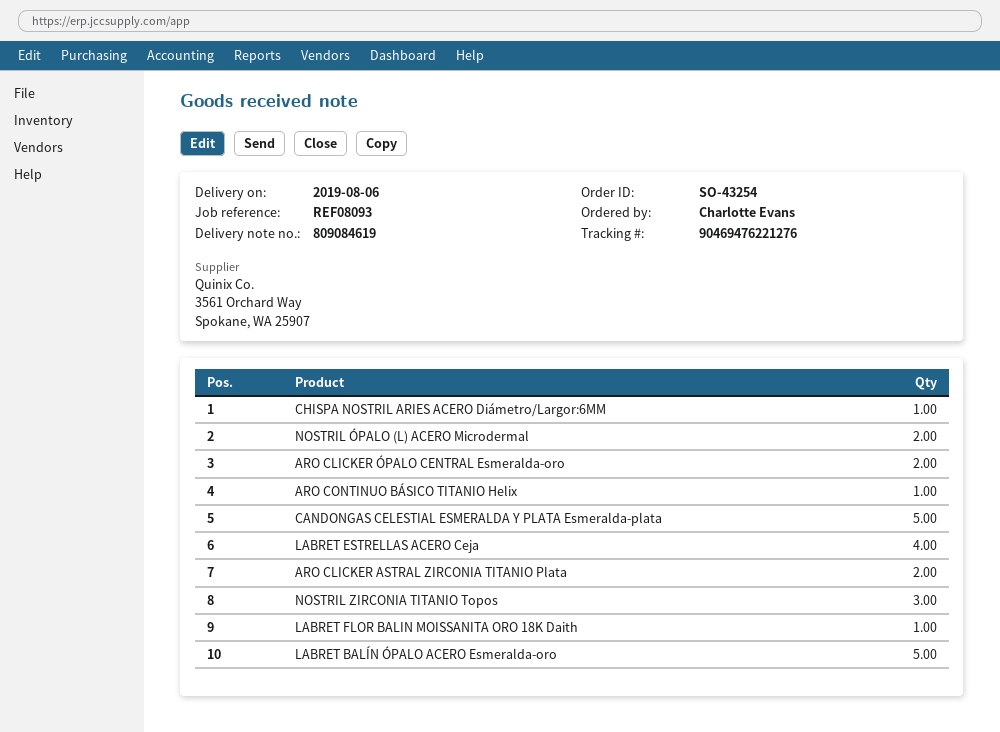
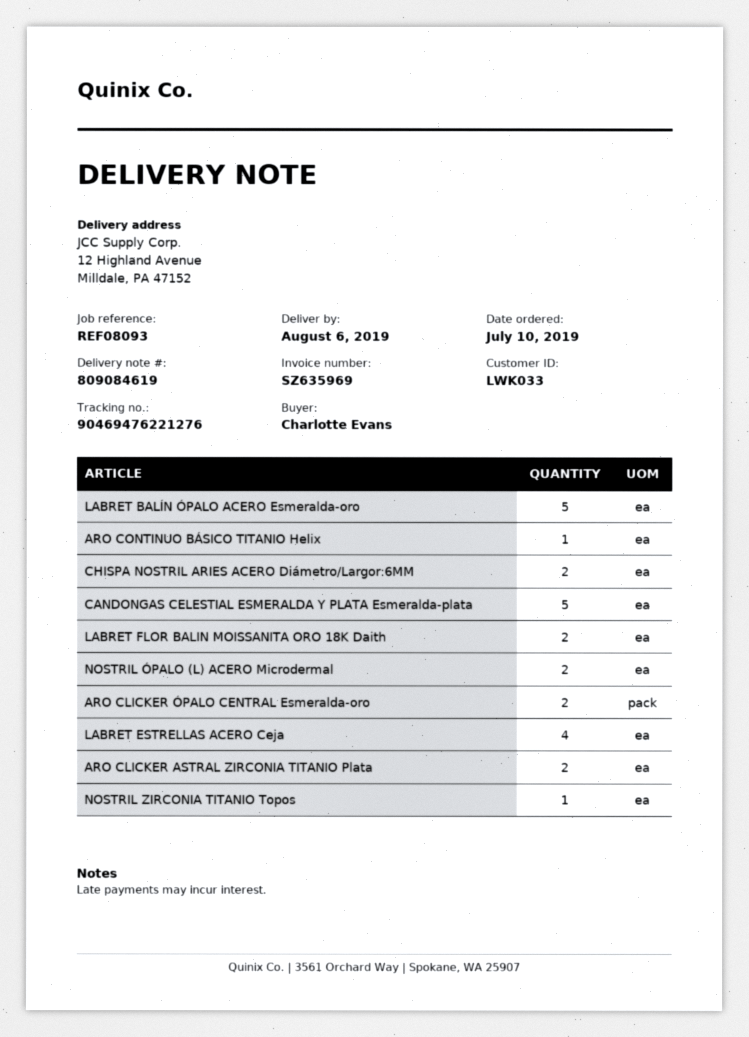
CHISPA NOSTRIL ARIES ACERO Diámetro/Largor:6MM: 1 -> 2
NOSTRIL ZIRCONIA TITANIO Topos: 3 -> 1
LABRET FLOR BALIN MOISSANITA ORO 18K Daith: 1 -> 2

